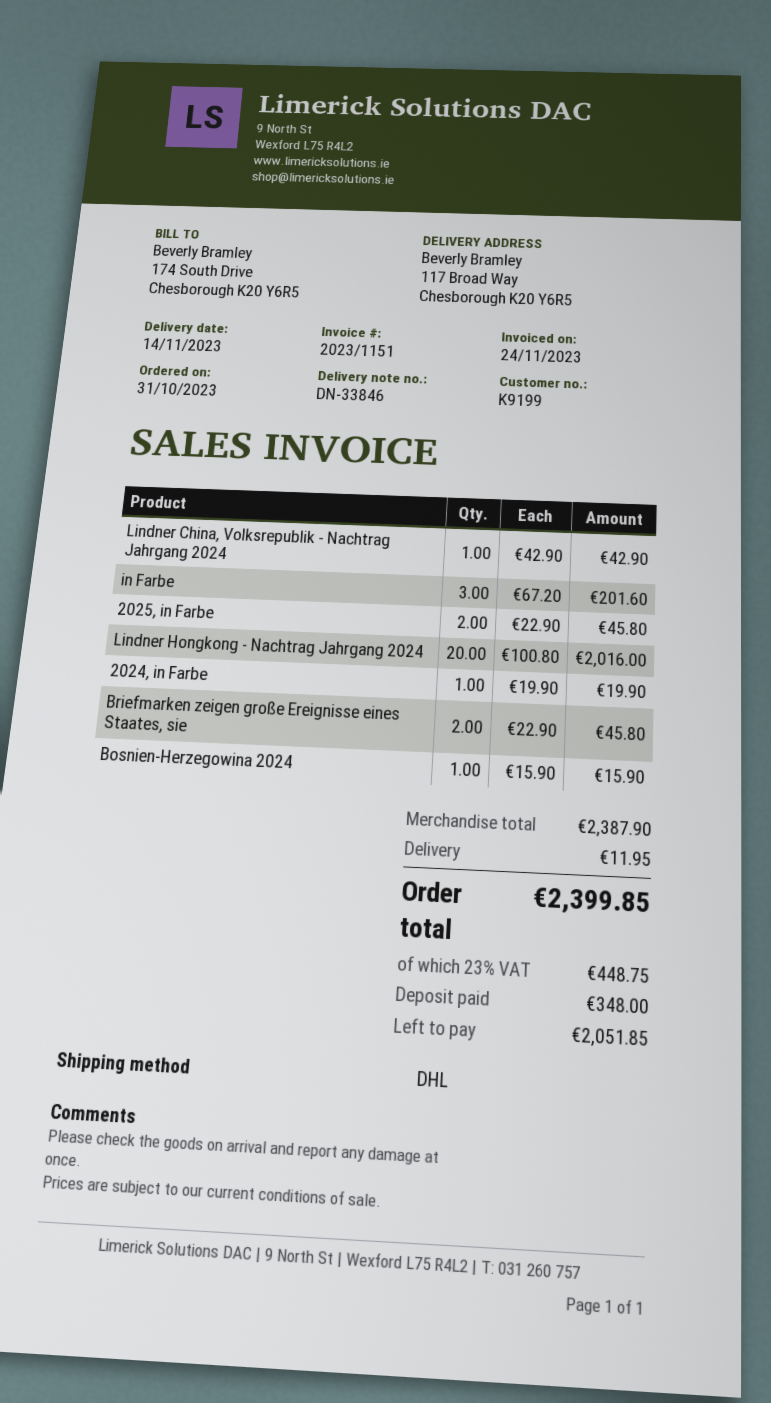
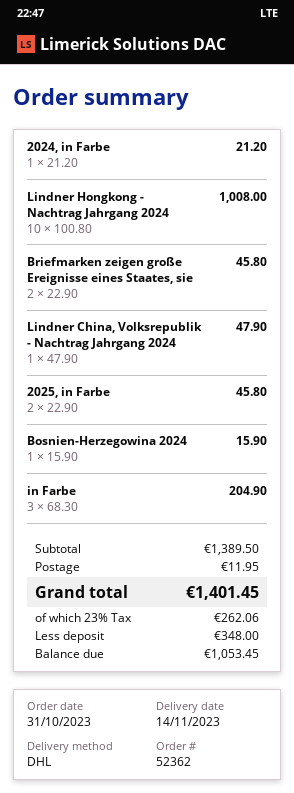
Lindner China, Volksrepublik - Nachtrag Jahrgang 2024: 1 x 42.90 = 42.90 -> 1 x 47.90 = 47.90
in Farbe: 3 x 67.20 = 201.60 -> 3 x 68.30 = 204.90
Lindner Hongkong - Nachtrag Jahrgang 2024: 20 x 100.80 = 2016.00 -> 10 x 100.80 = 1008.00
2024, in Farbe: 1 x 19.90 = 19.90 -> 1 x 21.20 = 21.20
subtotal: 2387.90 -> 1389.50
tax: 23% = 448.75 -> 23% = 262.06
total: 2399.85 -> 1401.45
balance: 2051.85 -> 1053.45

